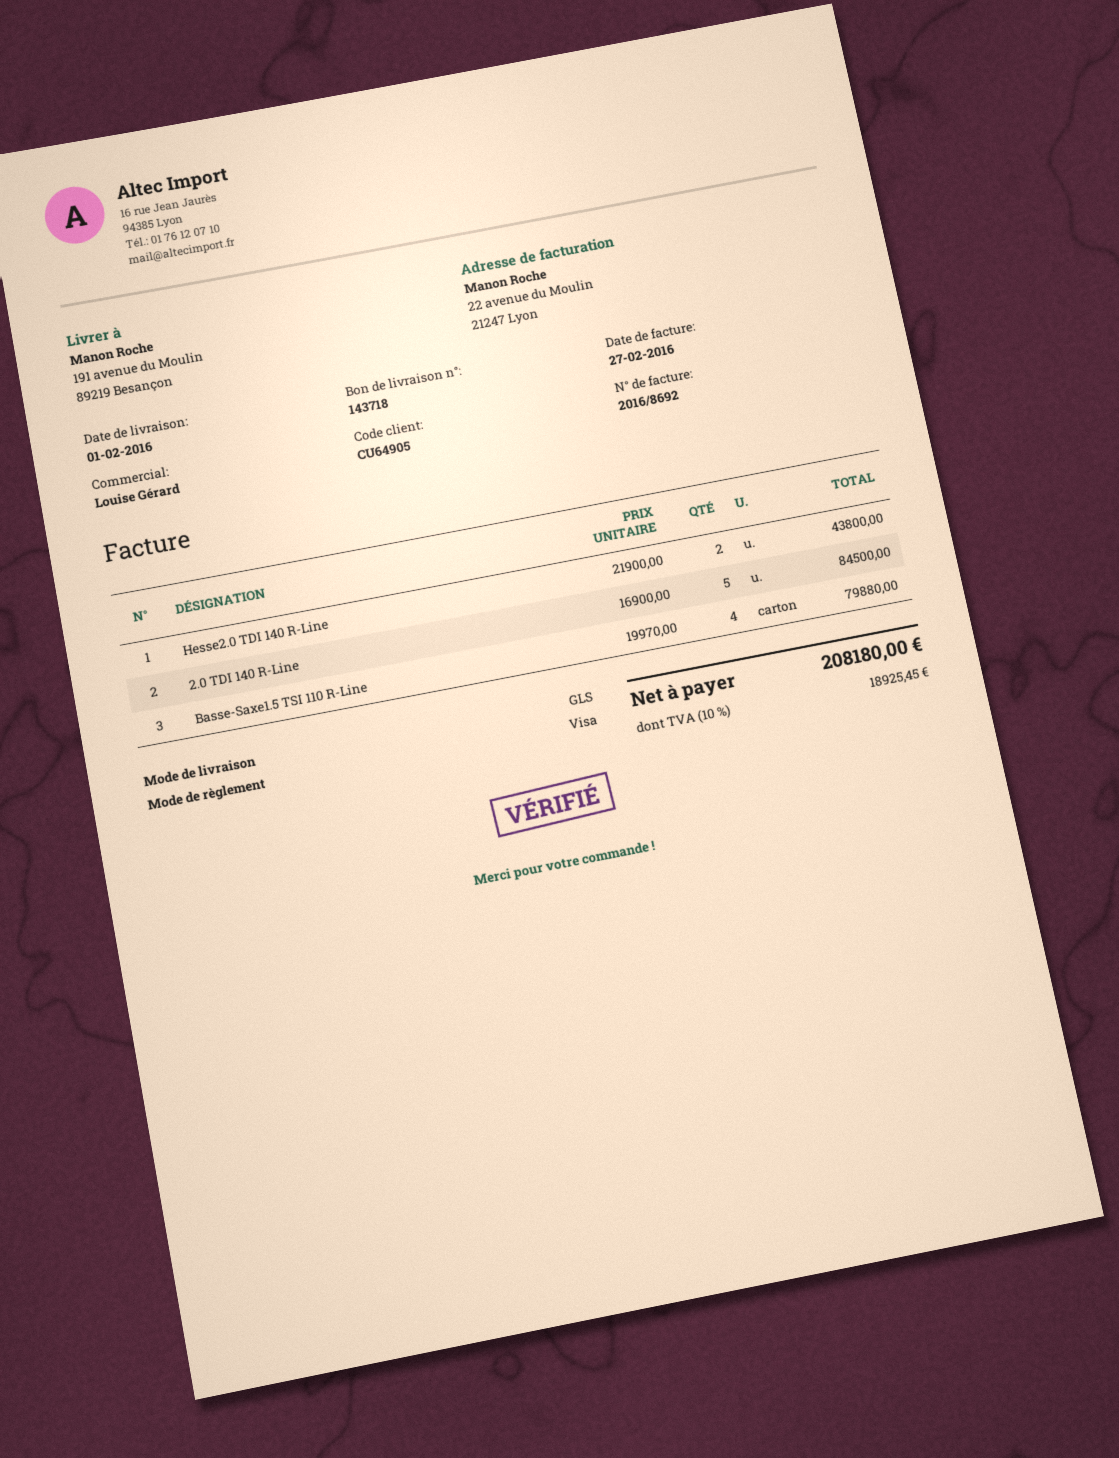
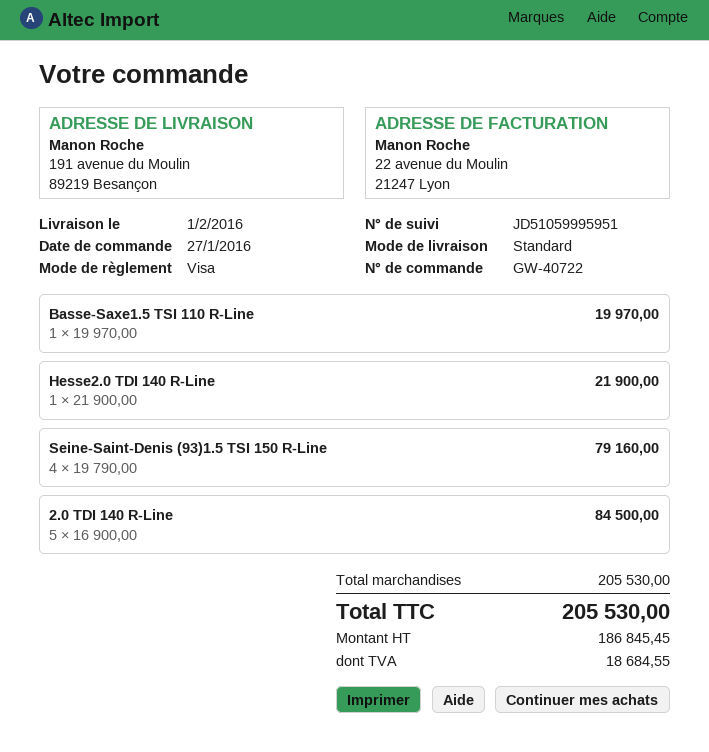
shipping method: GLS -> standard
Hesse2.0 TDI 140 R-Line: 2 x 21900.00 = 43800.00 -> 1 x 21900.00 = 21900.00
Basse-Saxe1.5 TSI 110 R-Line: 4 x 19970.00 = 79880.00 -> 1 x 19970.00 = 19970.00
Seine-Saint-Denis (93)1.5 TSI 150 R-Line: none -> 4 x 19790.00 = 79160.00
tax: 18925.45 -> 18684.55
total: 208180.00 -> 205530.00

